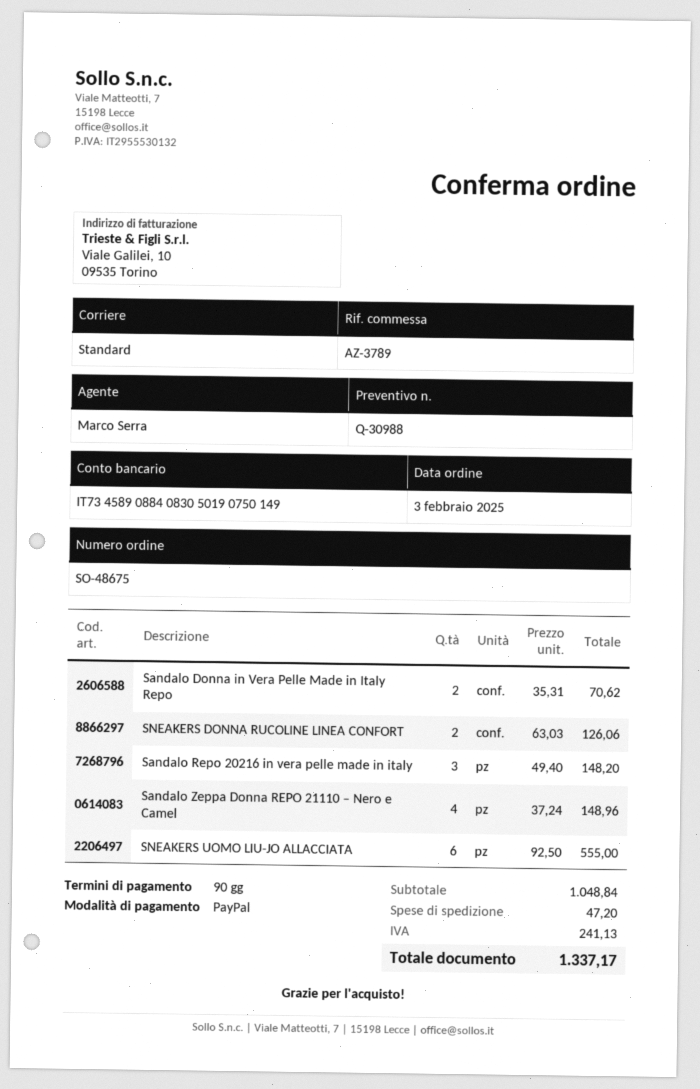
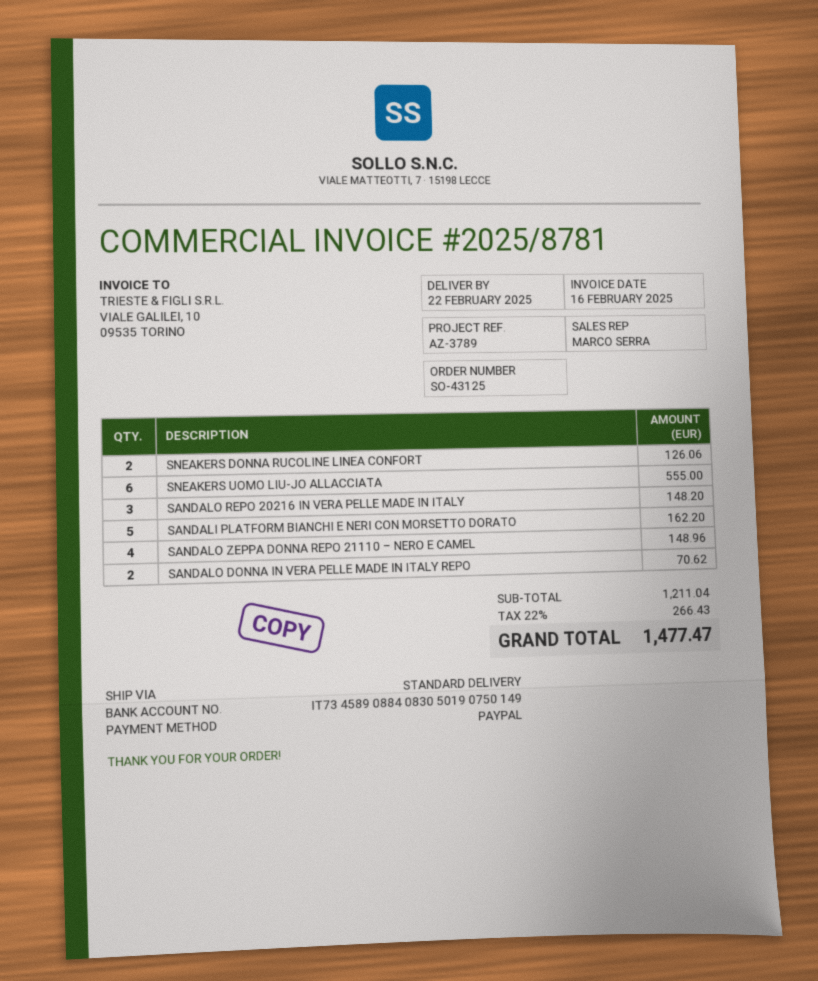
order number: SO-48675 -> SO-43125
SANDALI PLATFORM BIANCHI E NERI CON MORSETTO DORATO: none -> 5 for 162.20
subtotal: 1048.84 -> 1211.04
shipping: 47.20 -> none
tax: 241.13 -> 266.43
total: 1337.17 -> 1477.47

